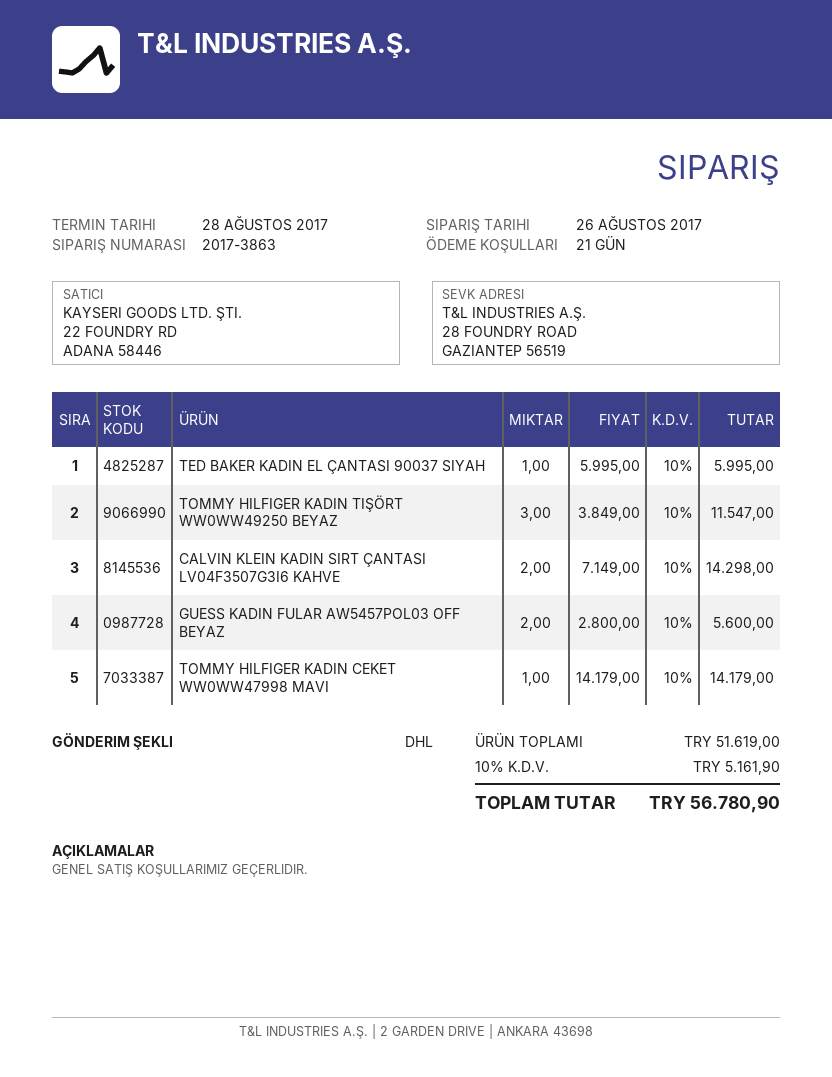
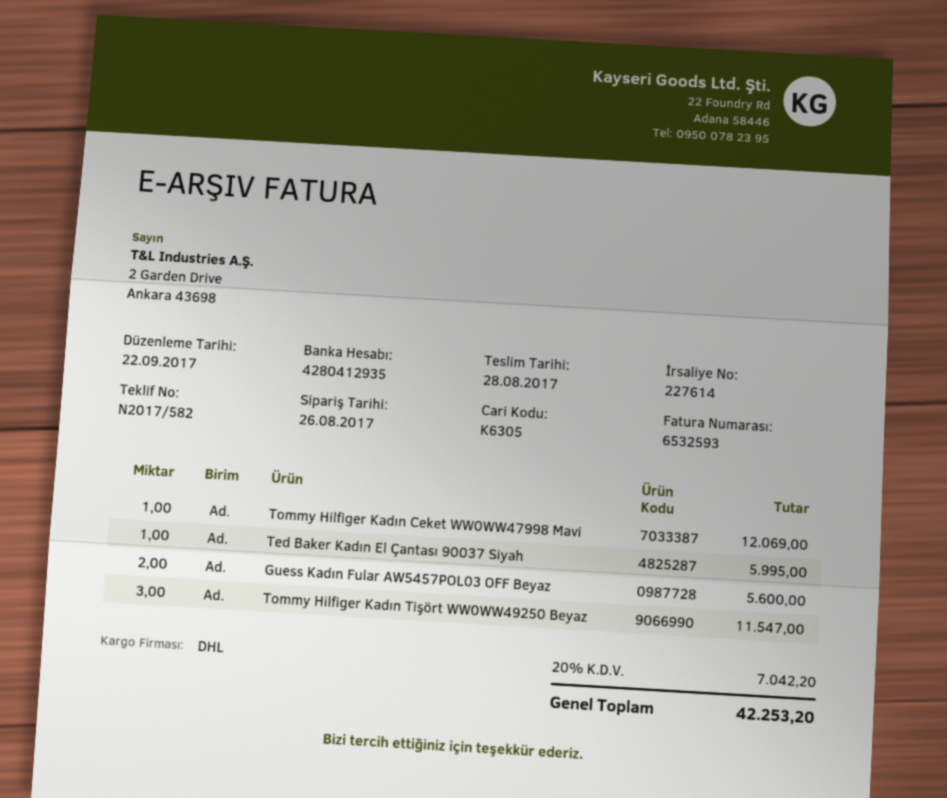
CALVIN KLEIN KADIN SIRT ÇANTASI LV04F3507G3I6 KAHVE: 2 for 14298.00 -> none
TOMMY HILFIGER KADIN CEKET WW0WW47998 MAVI: 1 for 14179.00 -> 1 for 12069.00
tax: 10% = 5161.90 -> 20% = 7042.20
total: 56780.90 -> 42253.20

